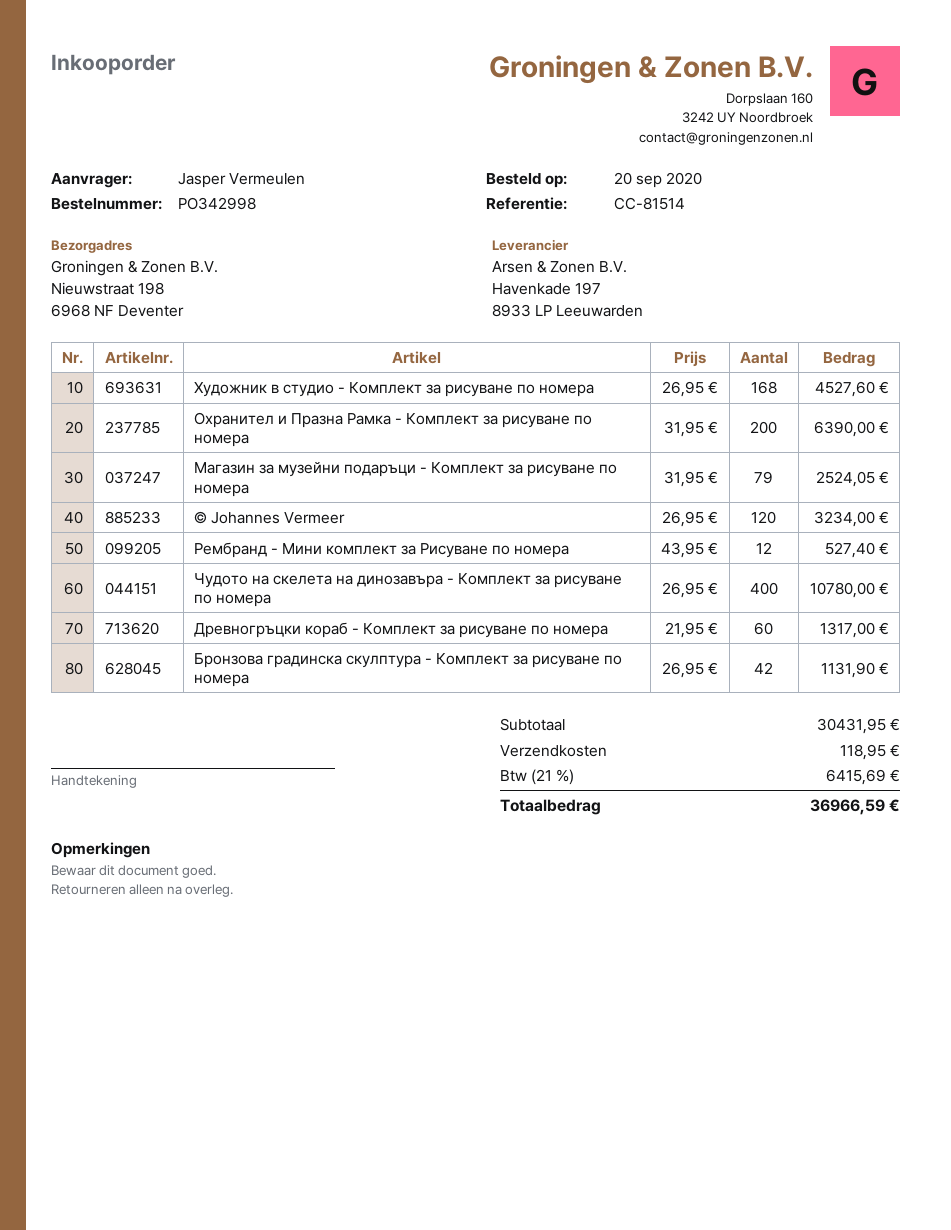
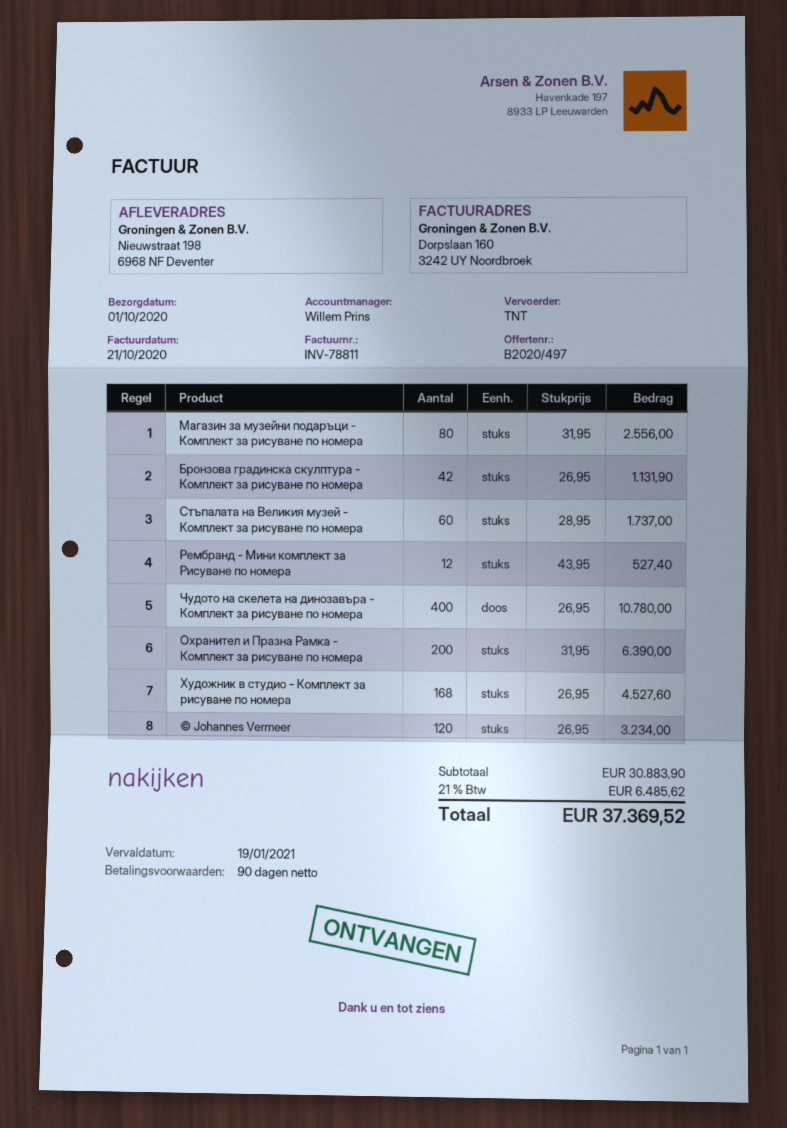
Магазин за музейни подаръци - Комплект за рисуване по номера: 79 x 31.95 = 2524.05 -> 80 x 31.95 = 2556.00
Древногръцки кораб - Комплект за рисуване по номера: 60 x 21.95 = 1317.00 -> none
Стъпалата на Великия музей - Комплект за рисуване по номера: none -> 60 x 28.95 = 1737.00
subtotal: 30431.95 -> 30883.90
shipping: 118.95 -> none
tax: 21% = 6415.69 -> 21% = 6485.62
total: 36966.59 -> 37369.52

